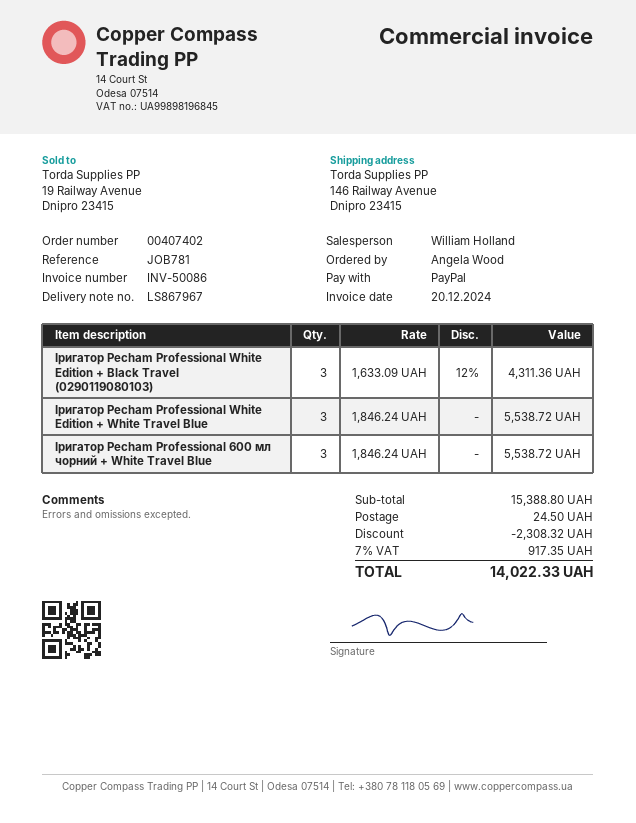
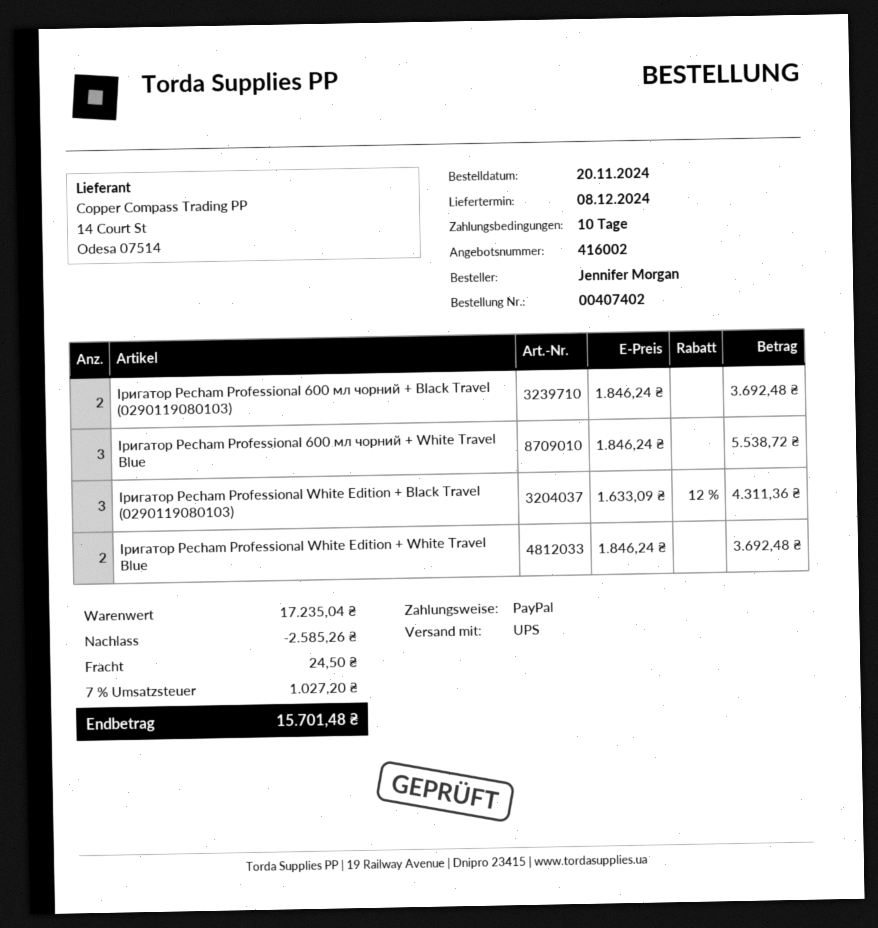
ordered by: Angela Wood -> Jennifer Morgan
Іригатор Pecham Professional White Edition + White Travel Blue: 3 x 1846.24 = 5538.72 -> 2 x 1846.24 = 3692.48
Іригатор Pecham Professional 600 мл чорний + Black Travel (0290119080103): none -> 2 x 1846.24 = 3692.48
subtotal: 15388.80 -> 17235.04
discount: 2308.32 -> 2585.26
tax: 7% = 917.35 -> 7% = 1027.20
total: 14022.33 -> 15701.48

